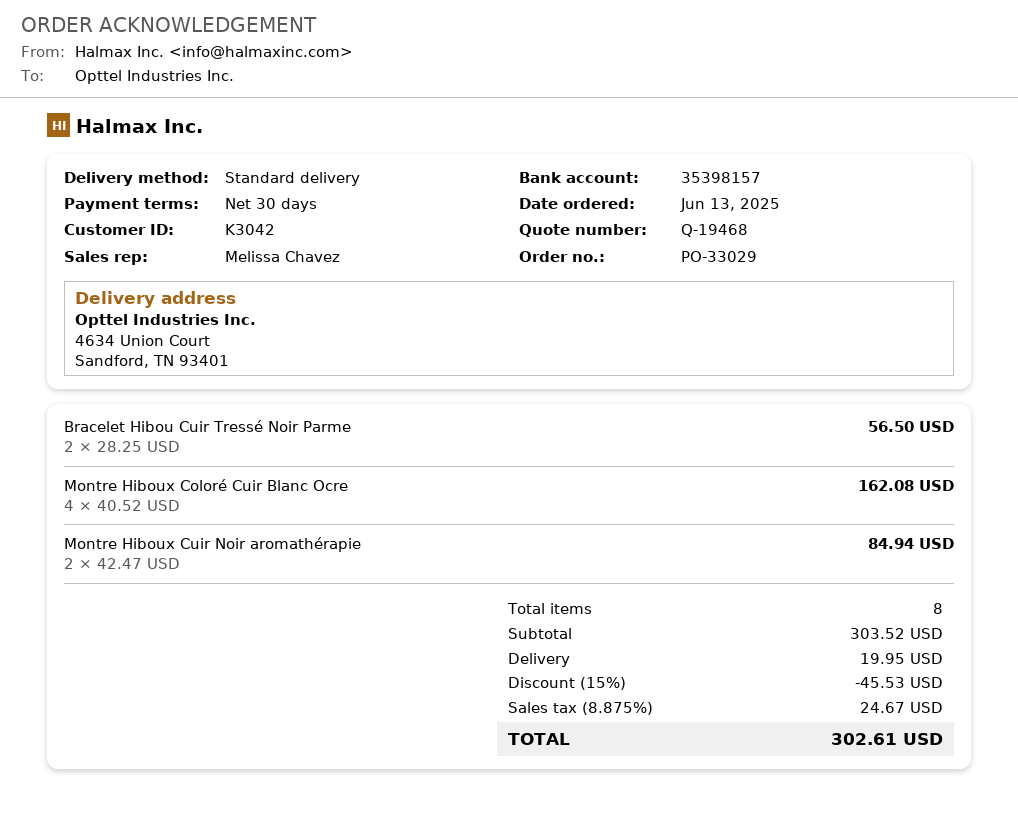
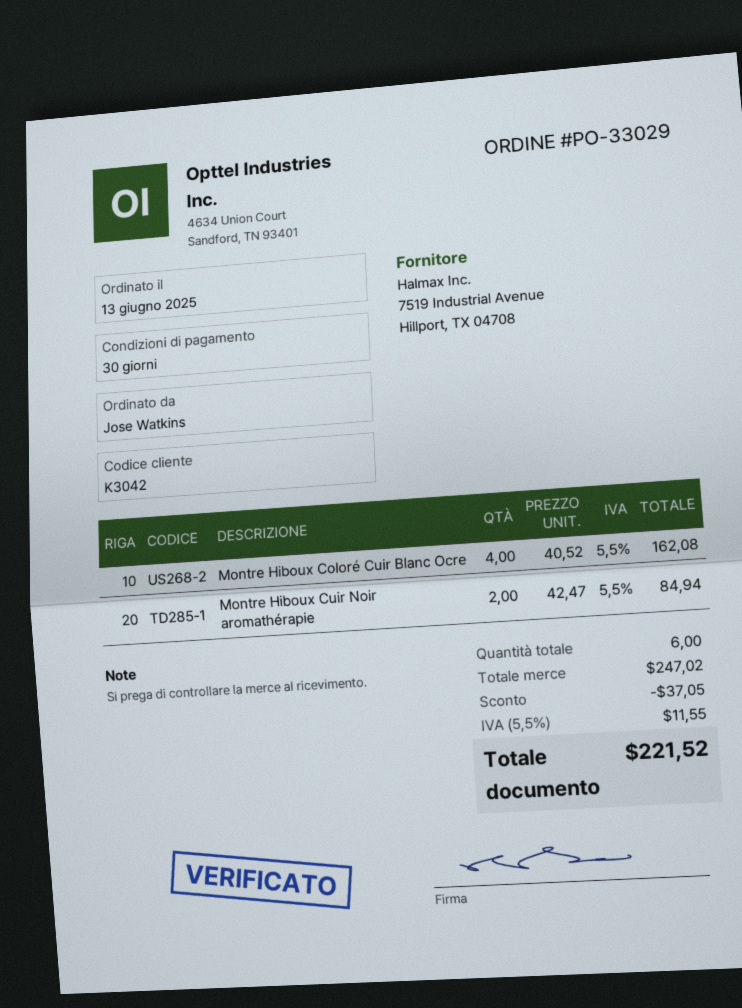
Bracelet Hibou Cuir Tressé Noir Parme: 2 x 28.25 = 56.50 -> none
total quantity: 8 -> 6
subtotal: 303.52 -> 247.02
discount: 45.53 -> 37.05
shipping: 19.95 -> none
tax: 8.875% = 24.67 -> 5.5% = 11.55
total: 302.61 -> 221.52

